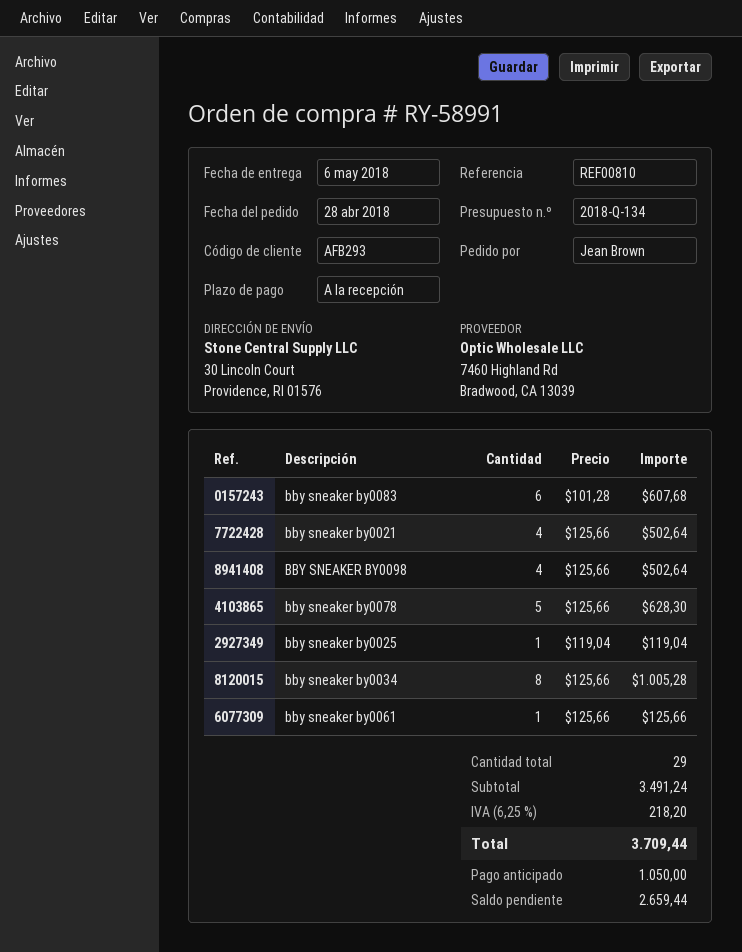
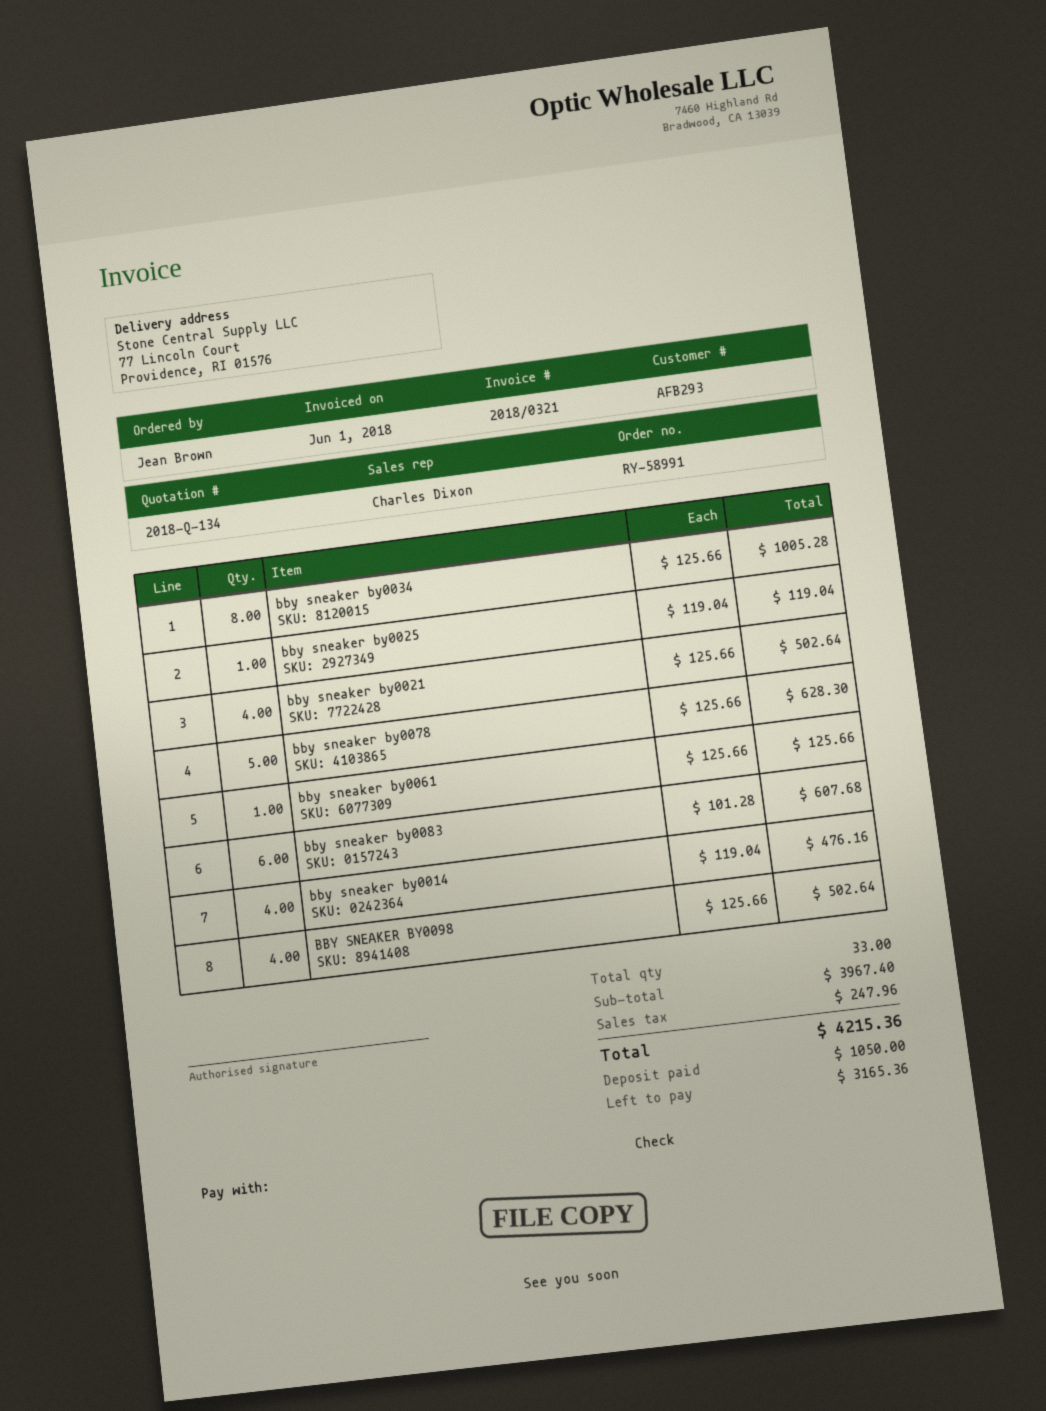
ship to: 30 Lincoln Court, Providence, RI 01576 -> 77 Lincoln Court, Providence, RI 01576
bby sneaker by0014: none -> 4 x 119.04 = 476.16
total quantity: 29 -> 33
subtotal: 3491.24 -> 3967.40
tax: 218.20 -> 247.96
total: 3709.44 -> 4215.36
balance: 2659.44 -> 3165.36

